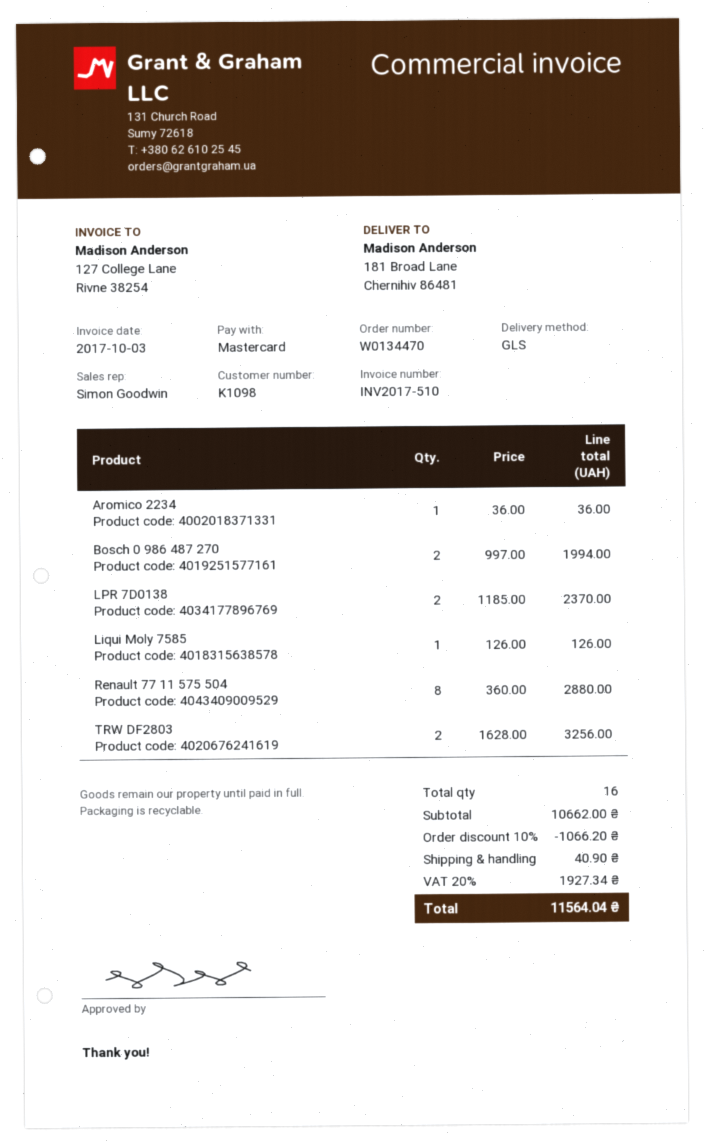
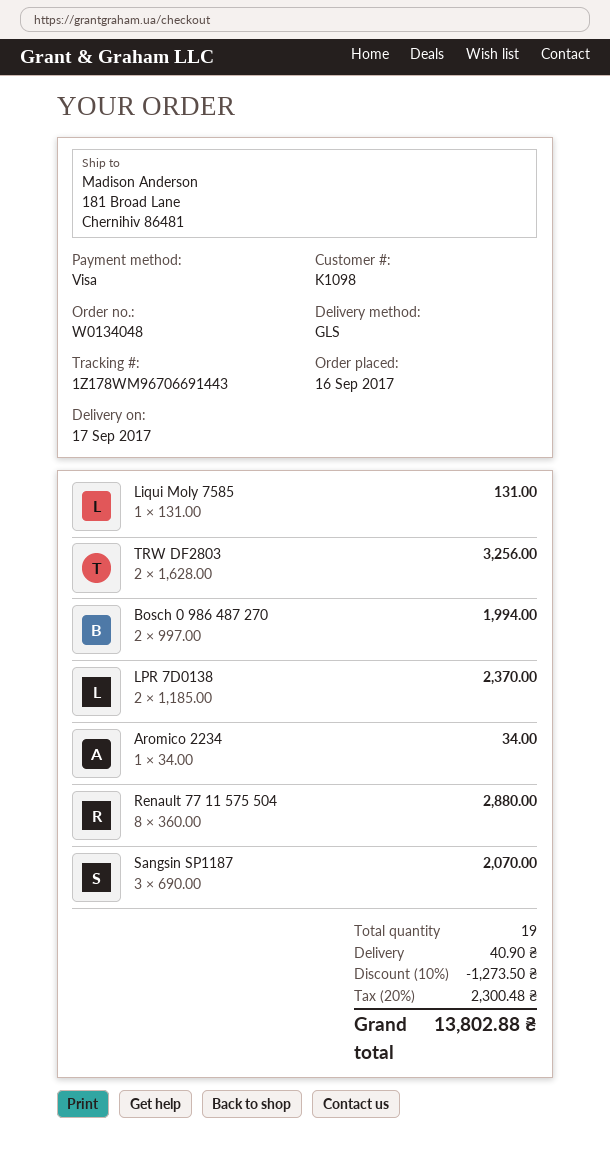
order number: W0134470 -> W0134048
payment method: Mastercard -> Visa
Aromico 2234: 1 x 36.00 = 36.00 -> 1 x 34.00 = 34.00
Liqui Moly 7585: 1 x 126.00 = 126.00 -> 1 x 131.00 = 131.00
Sangsin SP1187: none -> 3 x 690.00 = 2070.00
total quantity: 16 -> 19
discount: 10% = 1066.20 -> 10% = 1273.50
tax: 20% = 1927.34 -> 20% = 2300.48
total: 11564.04 -> 13802.88

